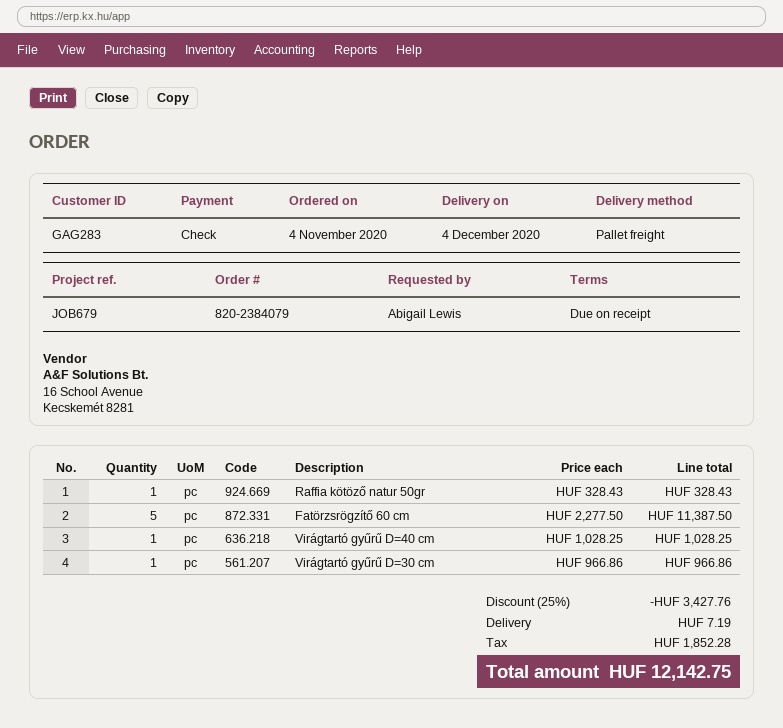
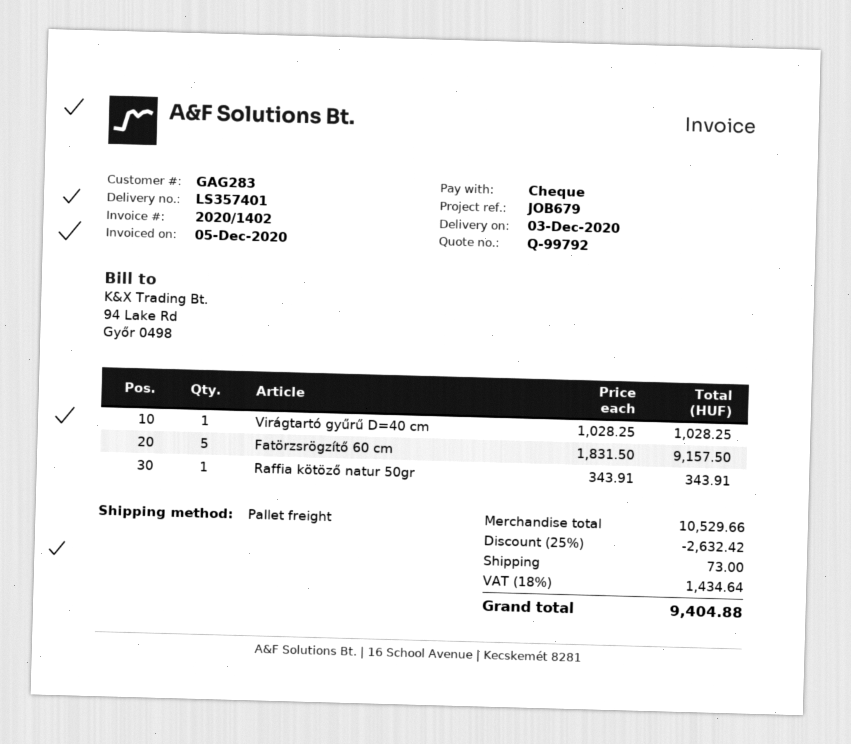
delivery date: 2020-12-04 -> 2020-12-03
Raffia kötöző natur 50gr: 1 x 328.43 = 328.43 -> 1 x 343.91 = 343.91
Fatörzsrögzítő 60 cm: 5 x 2277.50 = 11387.50 -> 5 x 1831.50 = 9157.50
Virágtartó gyűrű D=30 cm: 1 x 966.86 = 966.86 -> none
discount: 25% = 3427.76 -> 25% = 2632.42
shipping: 7.19 -> 73.00
tax: 1852.28 -> 1434.64
total: 12142.75 -> 9404.88

